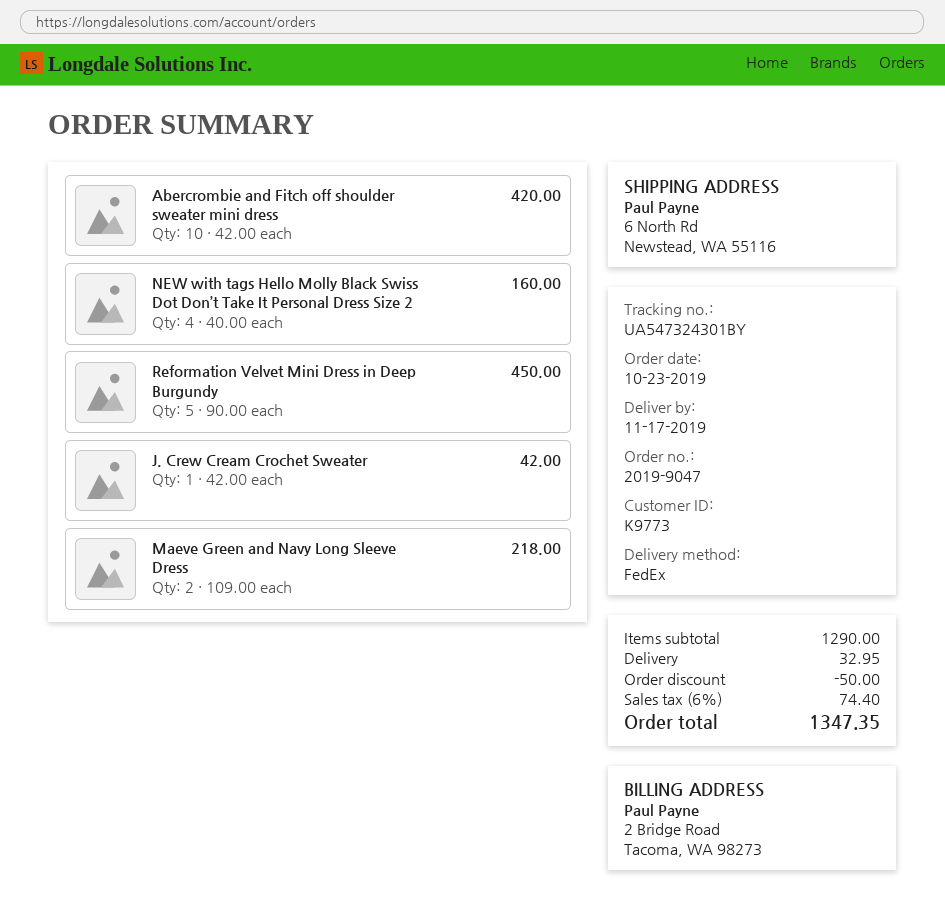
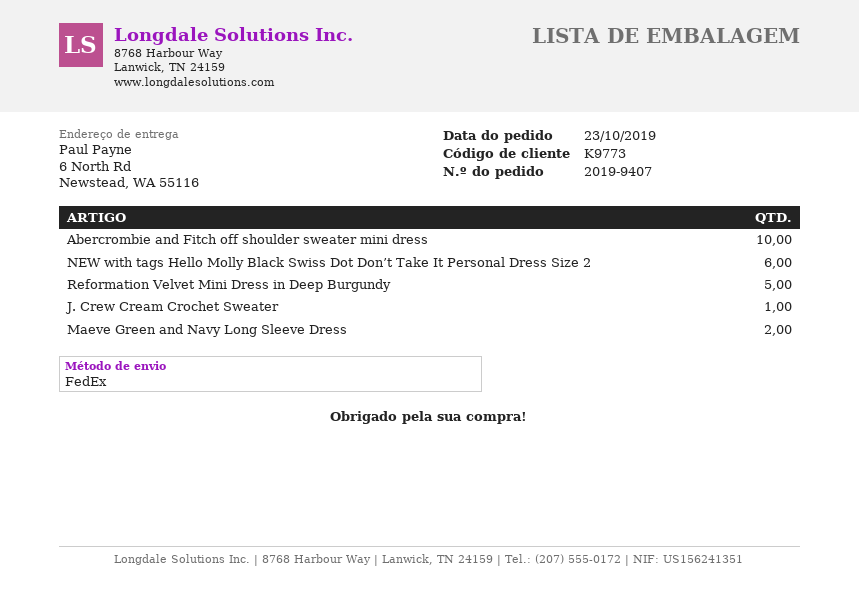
order number: 2019-9047 -> 2019-9407
NEW with tags Hello Molly Black Swiss Dot Don’t Take It Personal Dress Size 2: 4 -> 6

